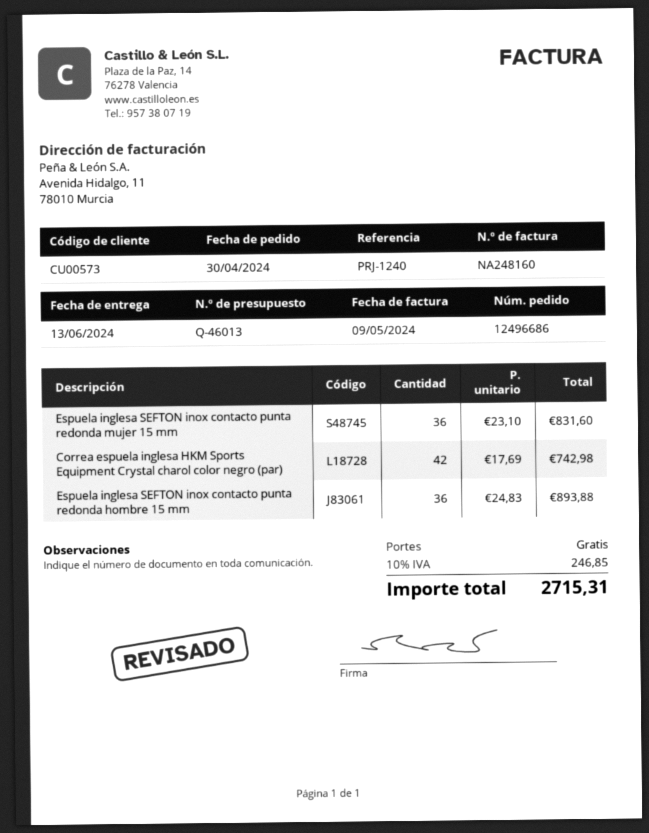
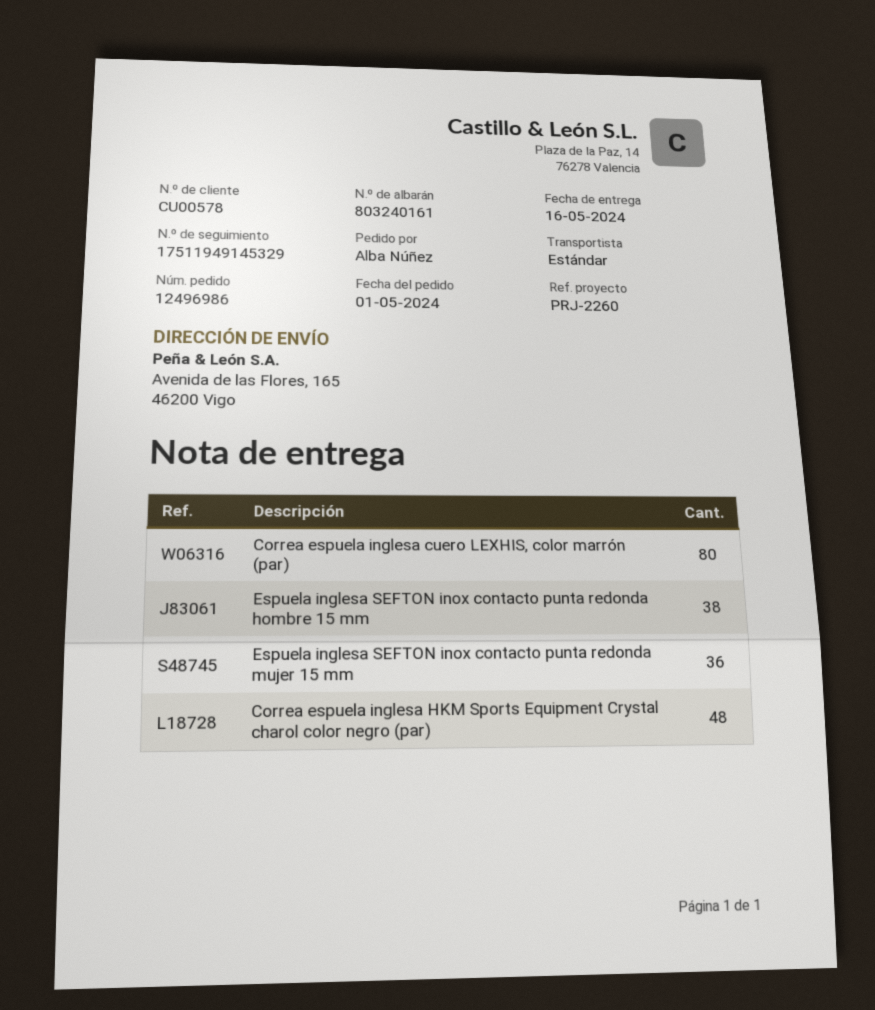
order number: 12496686 -> 12496986
order date: 2024-04-30 -> 2024-05-01
delivery date: 2024-06-13 -> 2024-05-16
customer number: CU00573 -> CU00578
reference: PRJ-1240 -> PRJ-2260
Correa espuela inglesa HKM Sports Equipment Crystal charol color negro (par): 42 -> 48
Espuela inglesa SEFTON inox contacto punta redonda hombre 15 mm: 36 -> 38
Correa espuela inglesa cuero LEXHIS, color marrón (par): none -> 80

